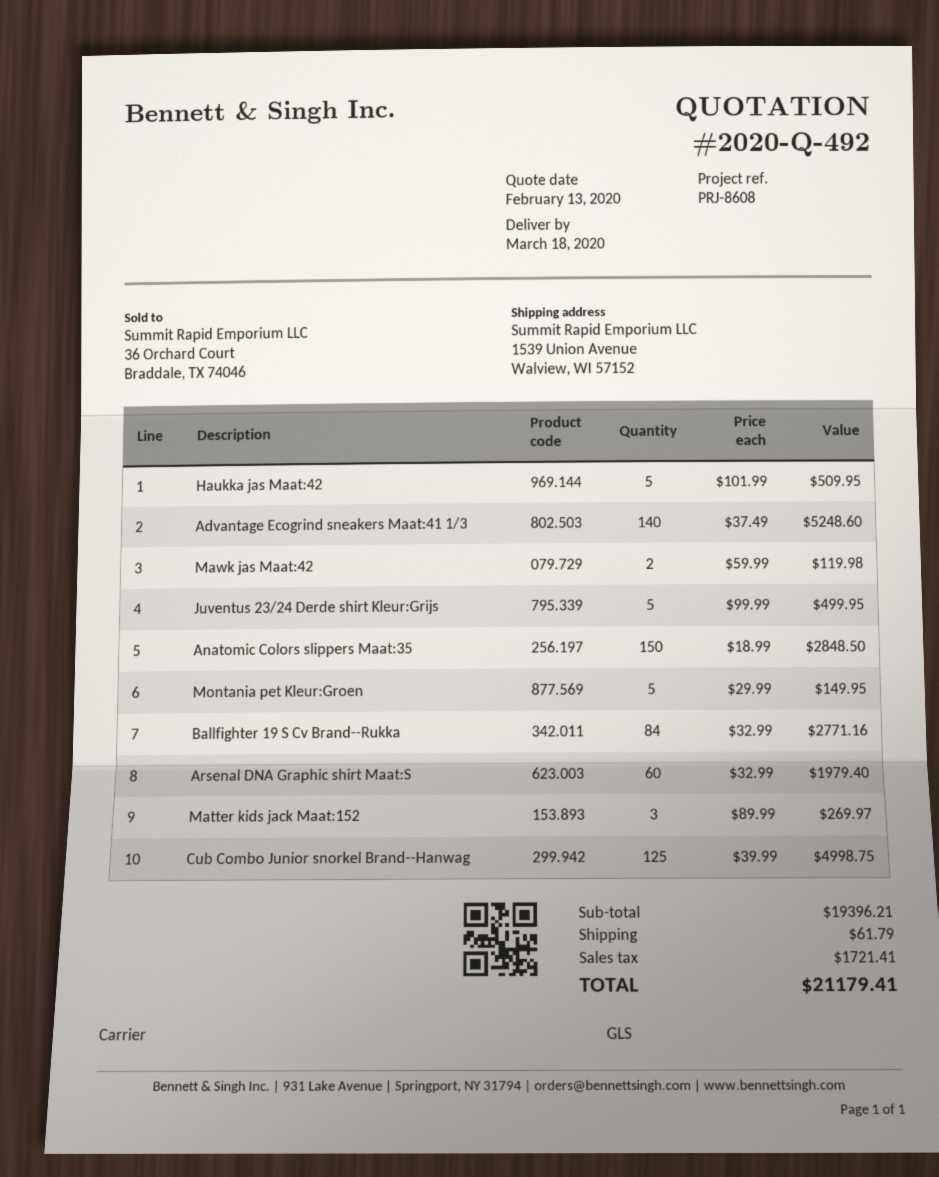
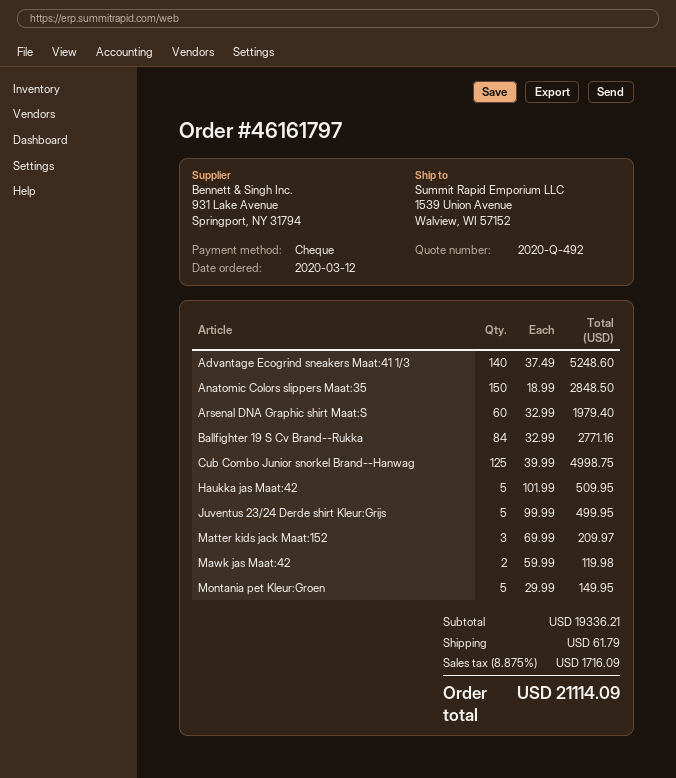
Matter kids jack Maat:152: 3 x 89.99 = 269.97 -> 3 x 69.99 = 209.97
subtotal: 19396.21 -> 19336.21
tax: 1721.41 -> 1716.09
total: 21179.41 -> 21114.09

